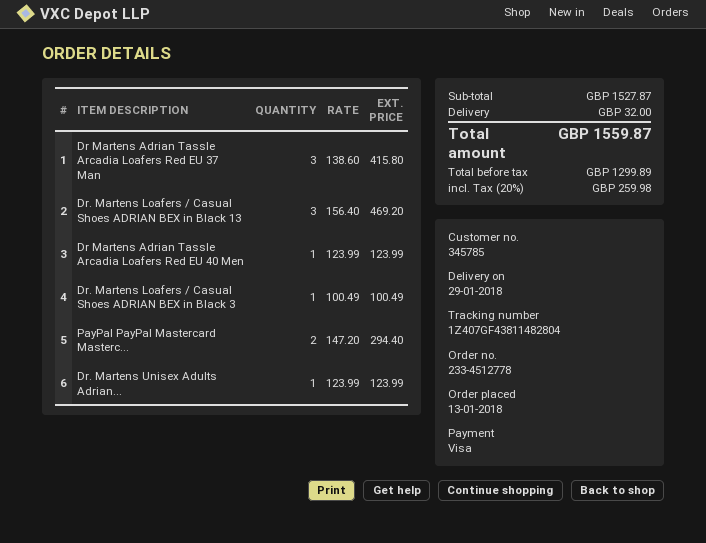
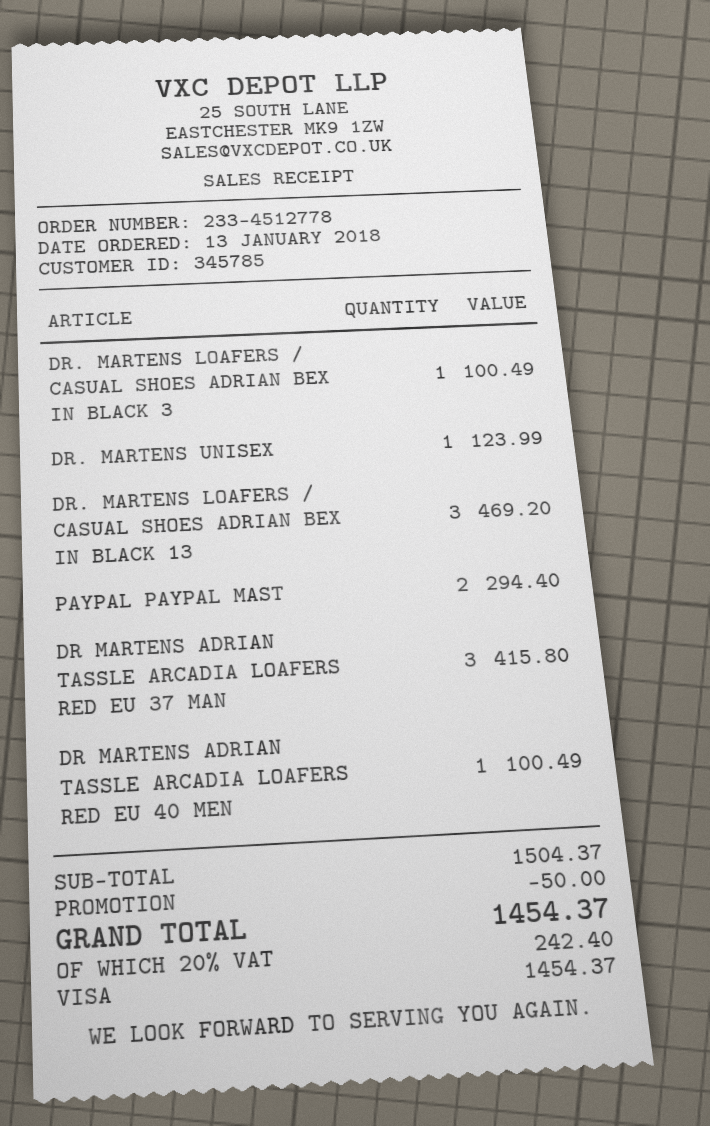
Dr Martens Adrian Tassle Arcadia Loafers Red EU 40 Men: 1 for 123.99 -> 1 for 100.49
subtotal: 1527.87 -> 1504.37
discount: none -> 50.00
shipping: 32.00 -> none
tax: 20% = 259.98 -> 20% = 242.40
total: 1559.87 -> 1454.37

